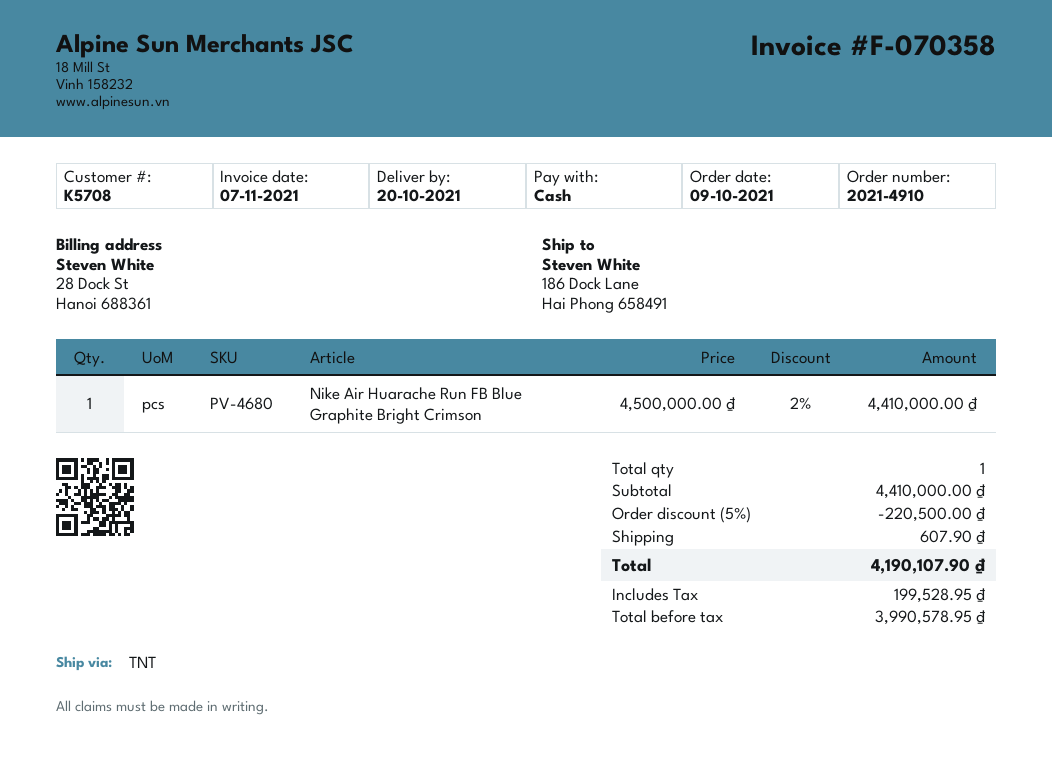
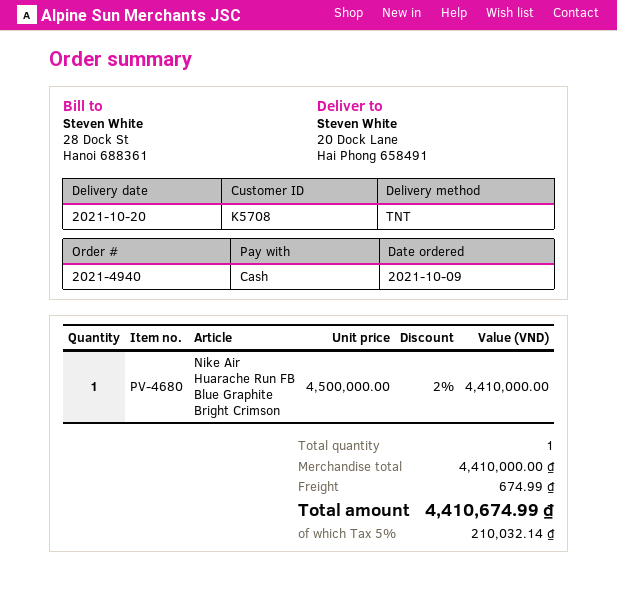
order number: 2021-4910 -> 2021-4940
ship to: 186 Dock Lane, Hai Phong 658491 -> 20 Dock Lane, Hai Phong 658491
discount: 5% = 220500.00 -> none
shipping: 607.90 -> 674.99
tax: 199528.95 -> 210032.14
total: 4190107.90 -> 4410674.99

